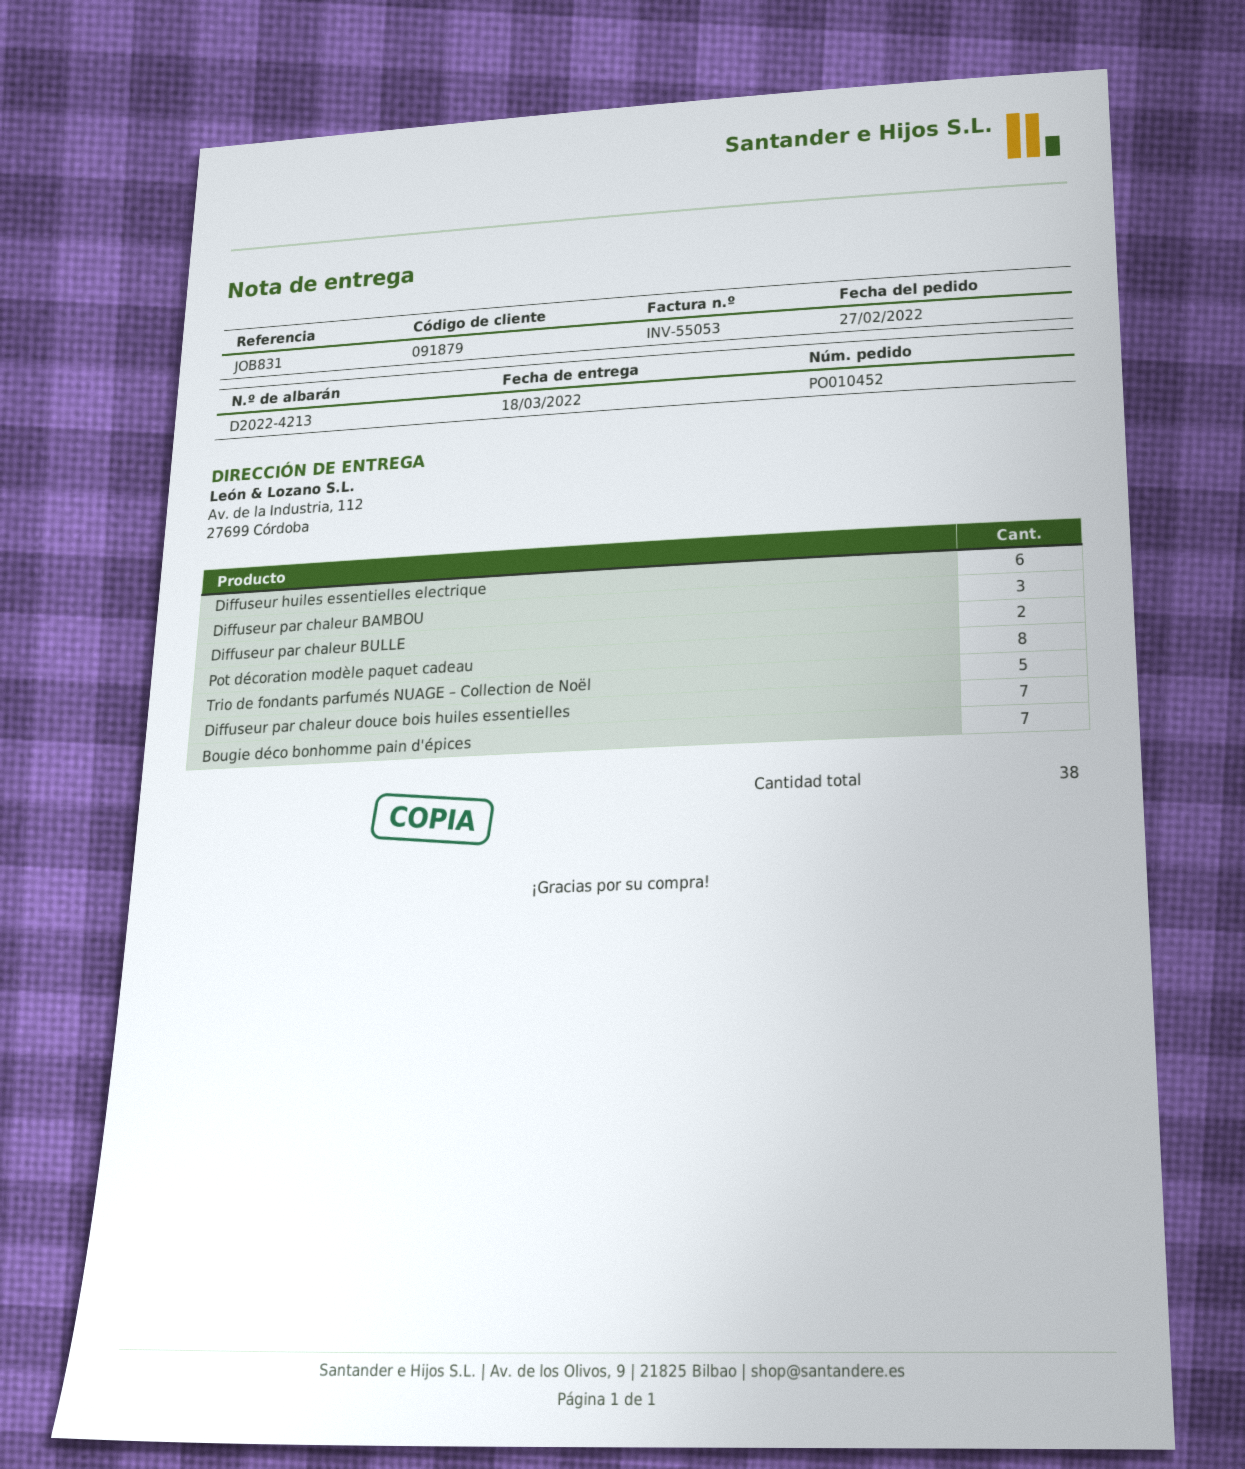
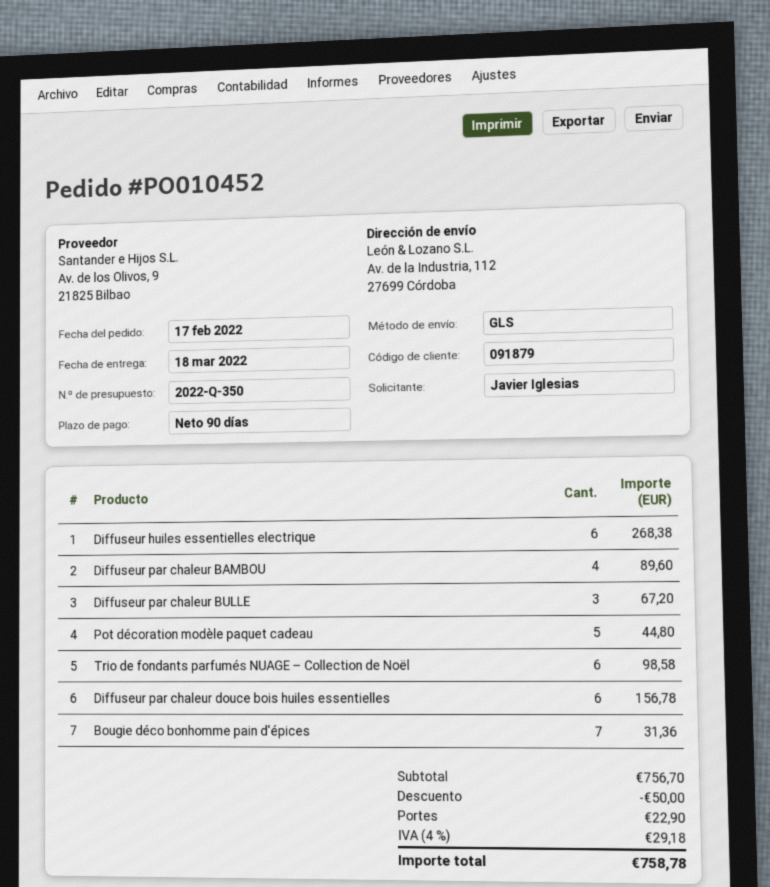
order date: 2022-02-27 -> 2022-02-17
Diffuseur par chaleur BAMBOU: 3 -> 4
Diffuseur par chaleur BULLE: 2 -> 3
Pot décoration modèle paquet cadeau: 8 -> 5
Trio de fondants parfumés NUAGE – Collection de Noël: 5 -> 6
Diffuseur par chaleur douce bois huiles essentielles: 7 -> 6

